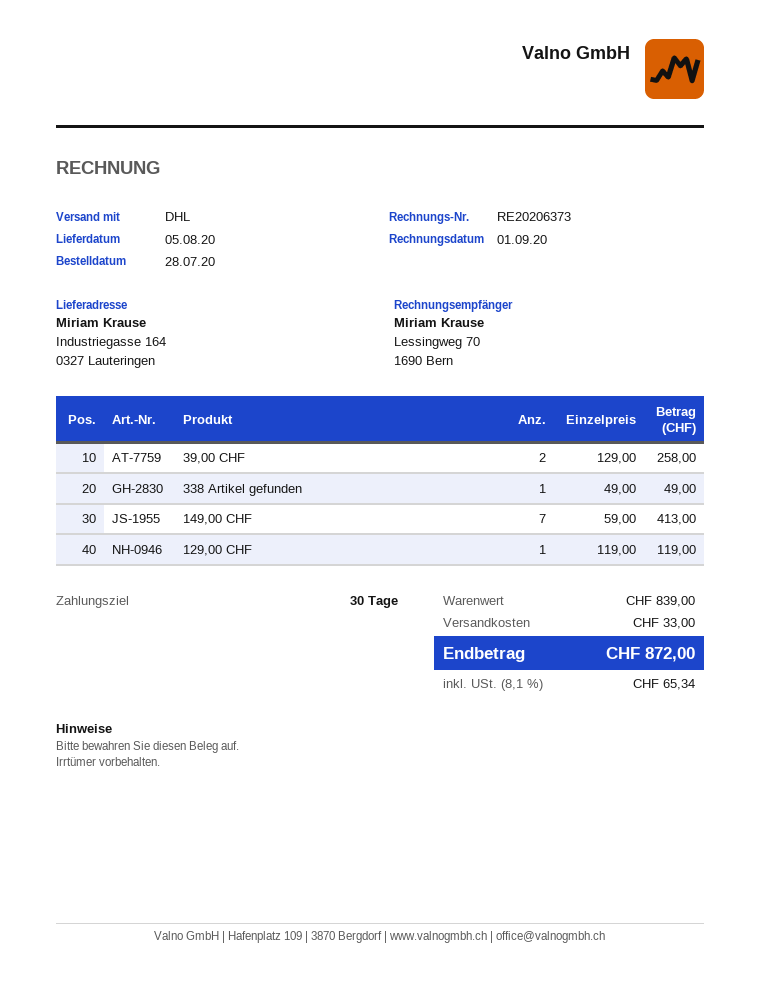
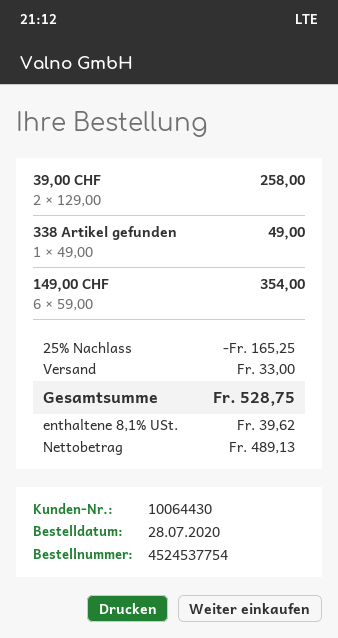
149,00 CHF: 7 x 59.00 = 413.00 -> 6 x 59.00 = 354.00
129,00 CHF: 1 x 119.00 = 119.00 -> none
discount: none -> 25% = 165.25
tax: 8.1% = 65.34 -> 8.1% = 39.62
total: 872.00 -> 528.75

